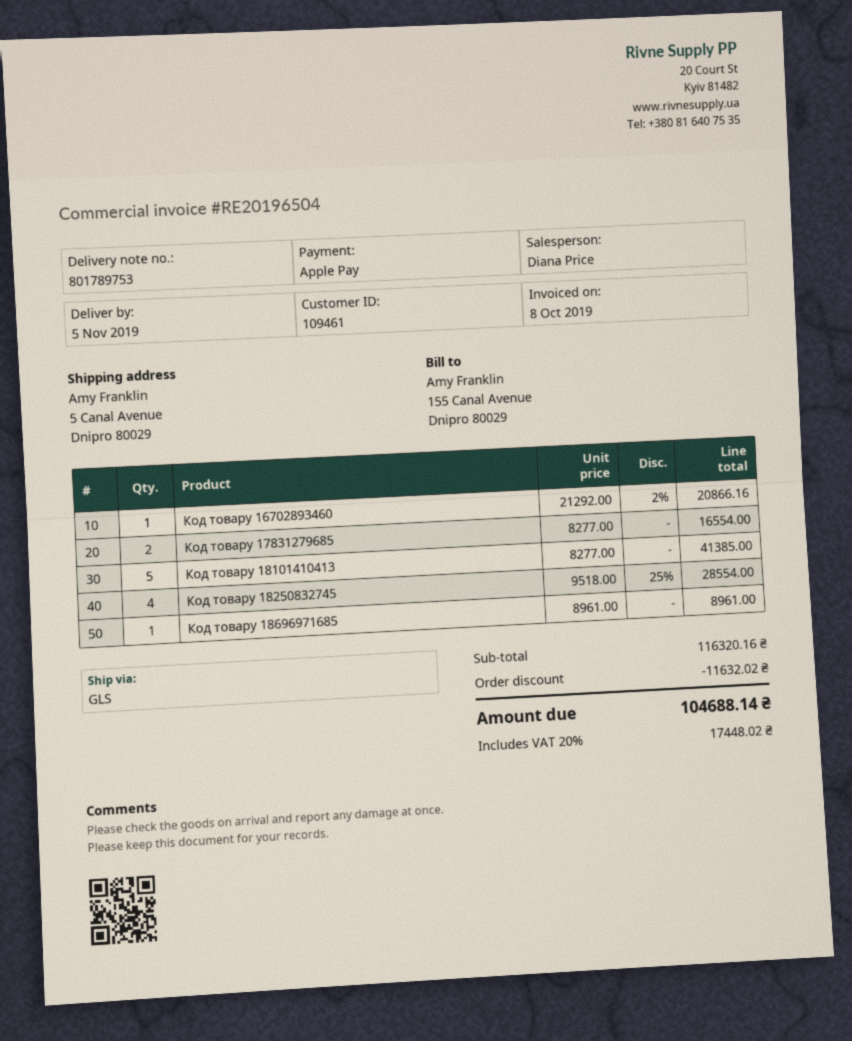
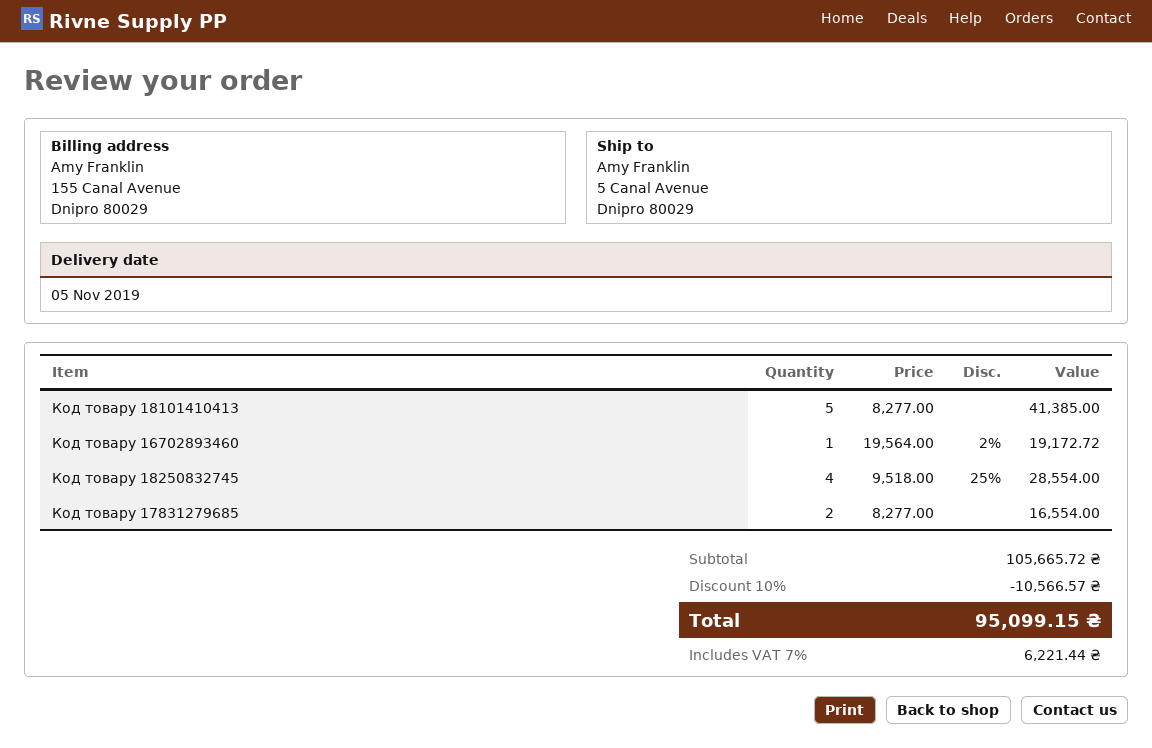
Код товару 16702893460: 1 x 21292.00 - 2% = 20866.16 -> 1 x 19564.00 - 2% = 19172.72
Код товару 18696971685: 1 x 8961.00 = 8961.00 -> none
subtotal: 116320.16 -> 105665.72
discount: 11632.02 -> 10566.57
tax: 20% = 17448.02 -> 7% = 6221.44
total: 104688.14 -> 95099.15

